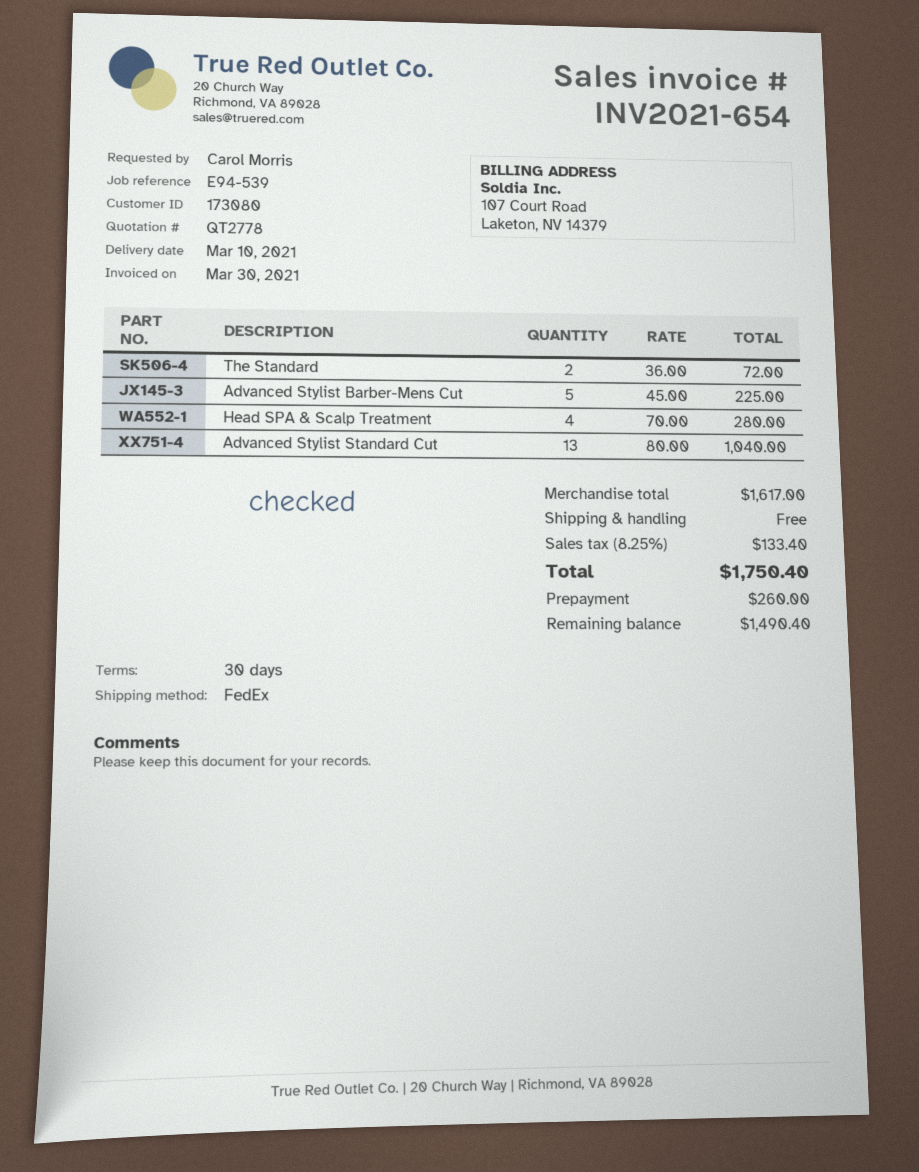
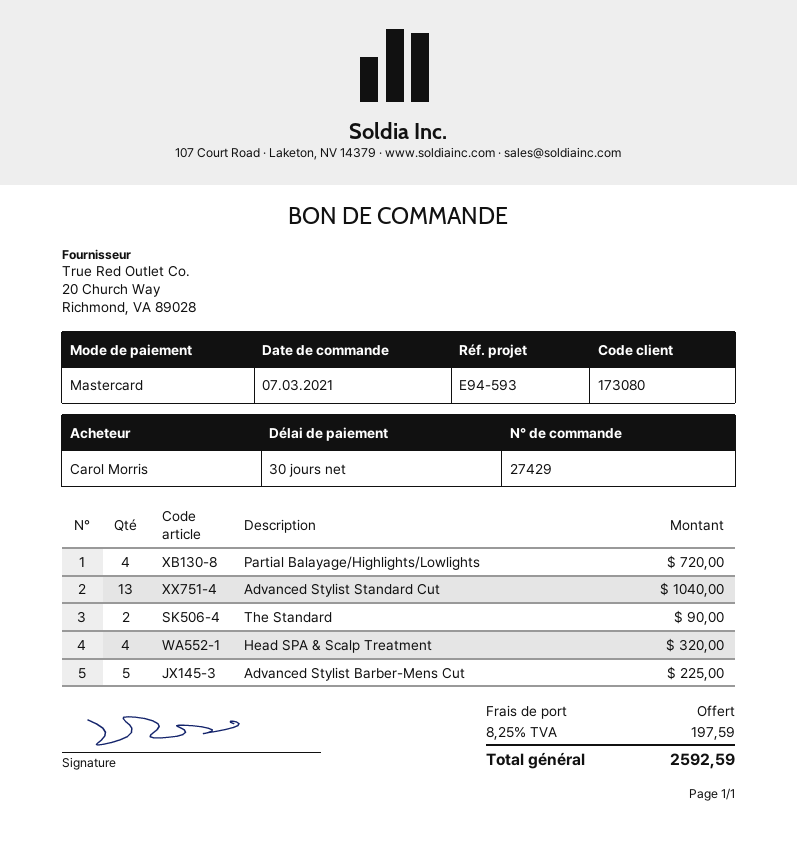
reference: E94-539 -> E94-593
The Standard: 2 for 72.00 -> 2 for 90.00
Head SPA & Scalp Treatment: 4 for 280.00 -> 4 for 320.00
Partial Balayage/Highlights/Lowlights: none -> 4 for 720.00
tax: 8.25% = 133.40 -> 8.25% = 197.59
total: 1750.40 -> 2592.59

